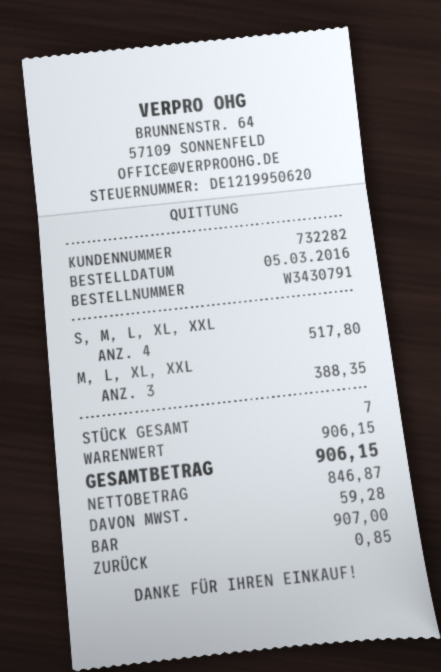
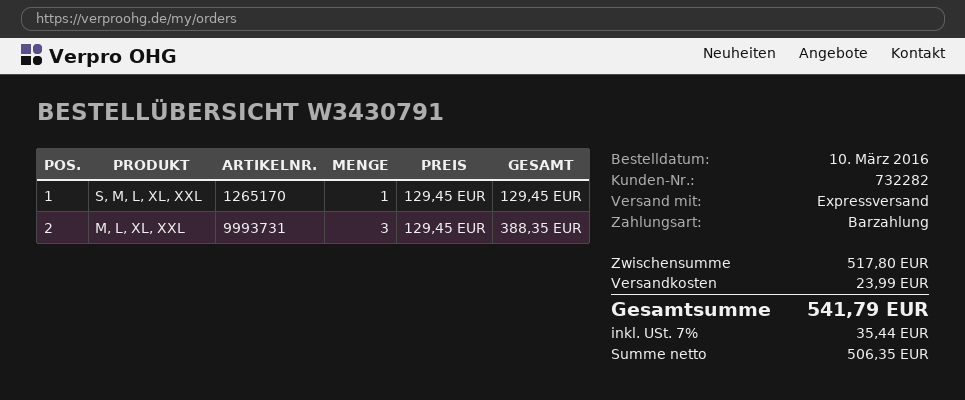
order date: 2016-03-05 -> 2016-03-10
S, M, L, XL, XXL: 4 for 517.80 -> 1 for 129.45
subtotal: 906.15 -> 517.80
shipping: none -> 23.99
net: 846.87 -> 506.35
tax: 59.28 -> 35.44
total: 906.15 -> 541.79

